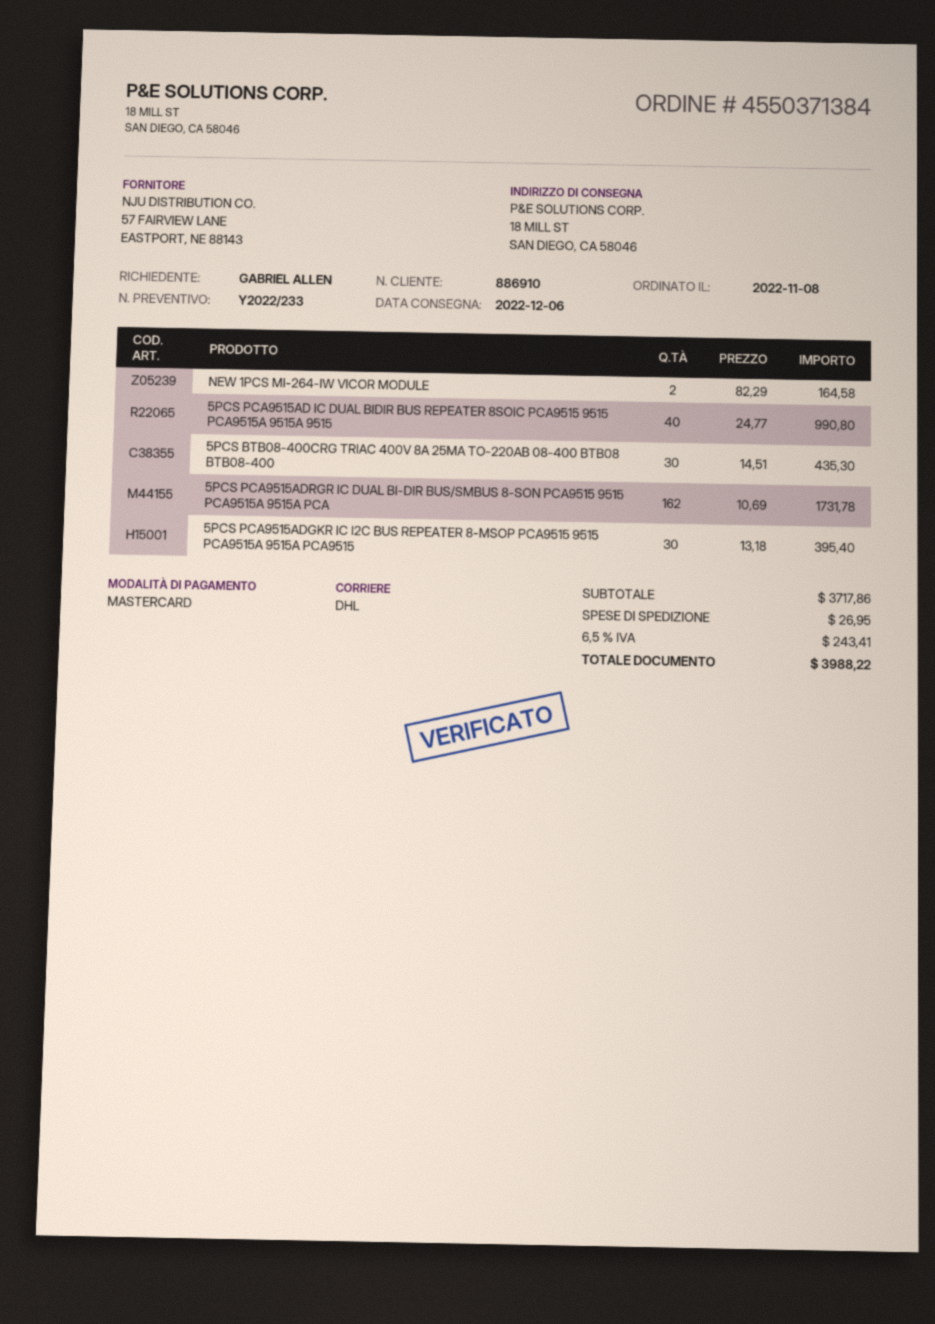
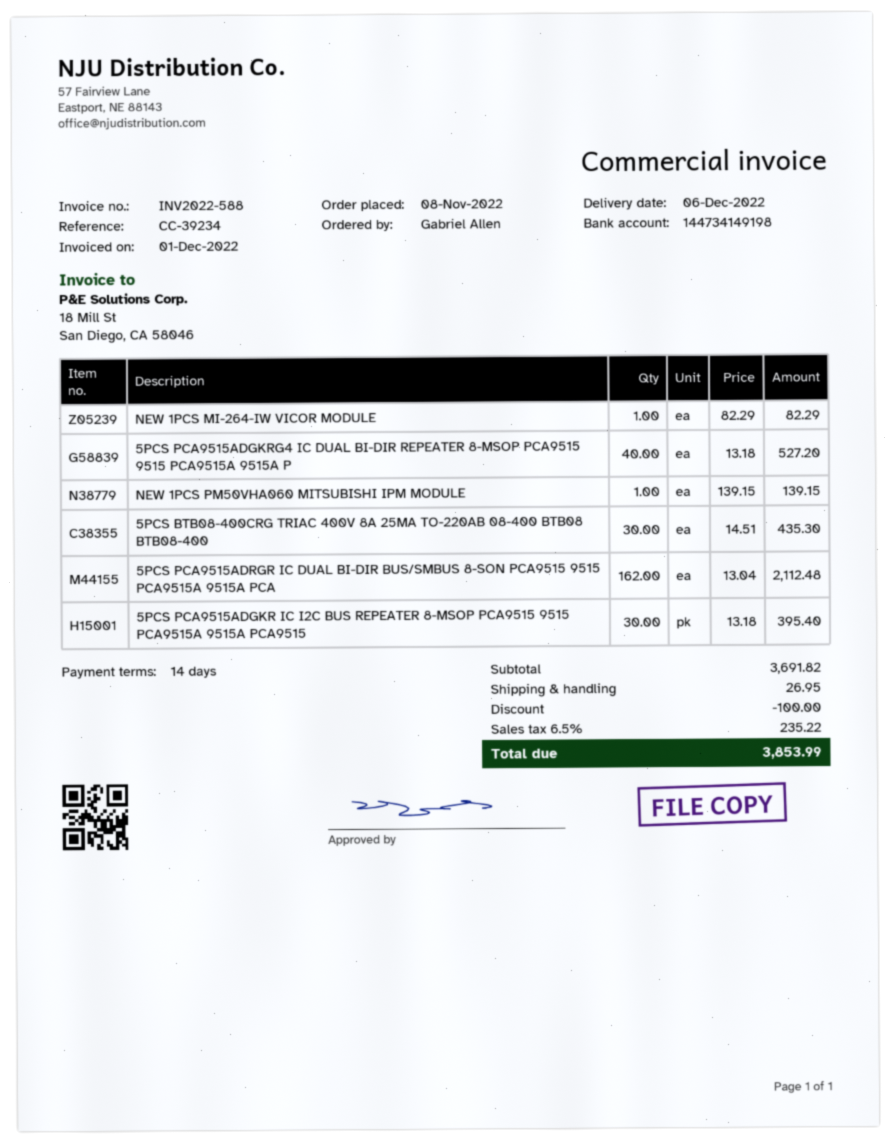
NEW 1PCS MI-264-IW VICOR MODULE: 2 x 82.29 = 164.58 -> 1 x 82.29 = 82.29
5PCS PCA9515AD IC DUAL BIDIR BUS REPEATER 8SOIC PCA9515 9515 PCA9515A 9515A 9515: 40 x 24.77 = 990.80 -> none
5PCS PCA9515ADRGR IC DUAL BI-DIR BUS/SMBUS 8-SON PCA9515 9515 PCA9515A 9515A PCA: 162 x 10.69 = 1731.78 -> 162 x 13.04 = 2112.48
5PCS PCA9515ADGKRG4 IC DUAL BI-DIR REPEATER 8-MSOP PCA9515 9515 PCA9515A 9515A P: none -> 40 x 13.18 = 527.20
NEW 1PCS PM50VHA060 MITSUBISHI IPM MODULE: none -> 1 x 139.15 = 139.15
subtotal: 3717.86 -> 3691.82
discount: none -> 100.00
tax: 6.5% = 243.41 -> 6.5% = 235.22
total: 3988.22 -> 3853.99

